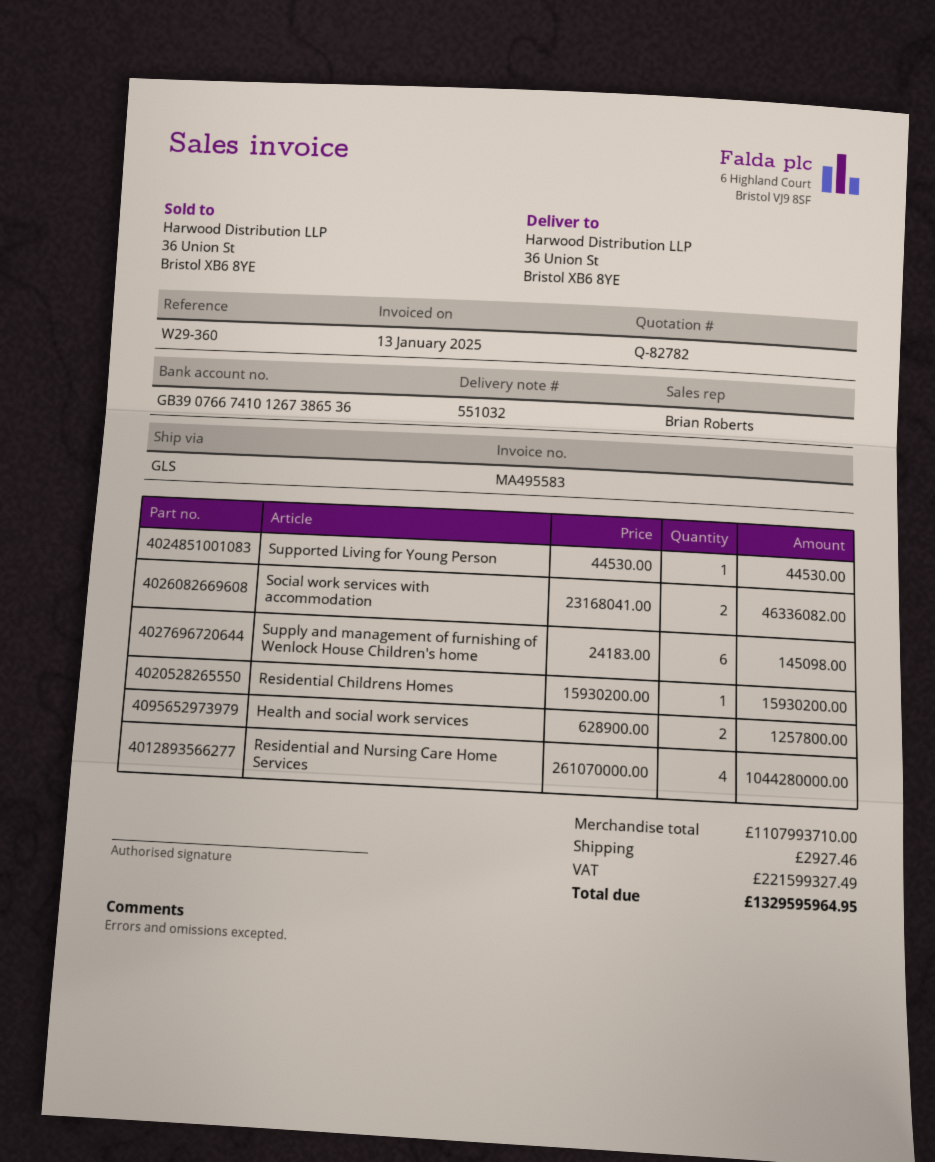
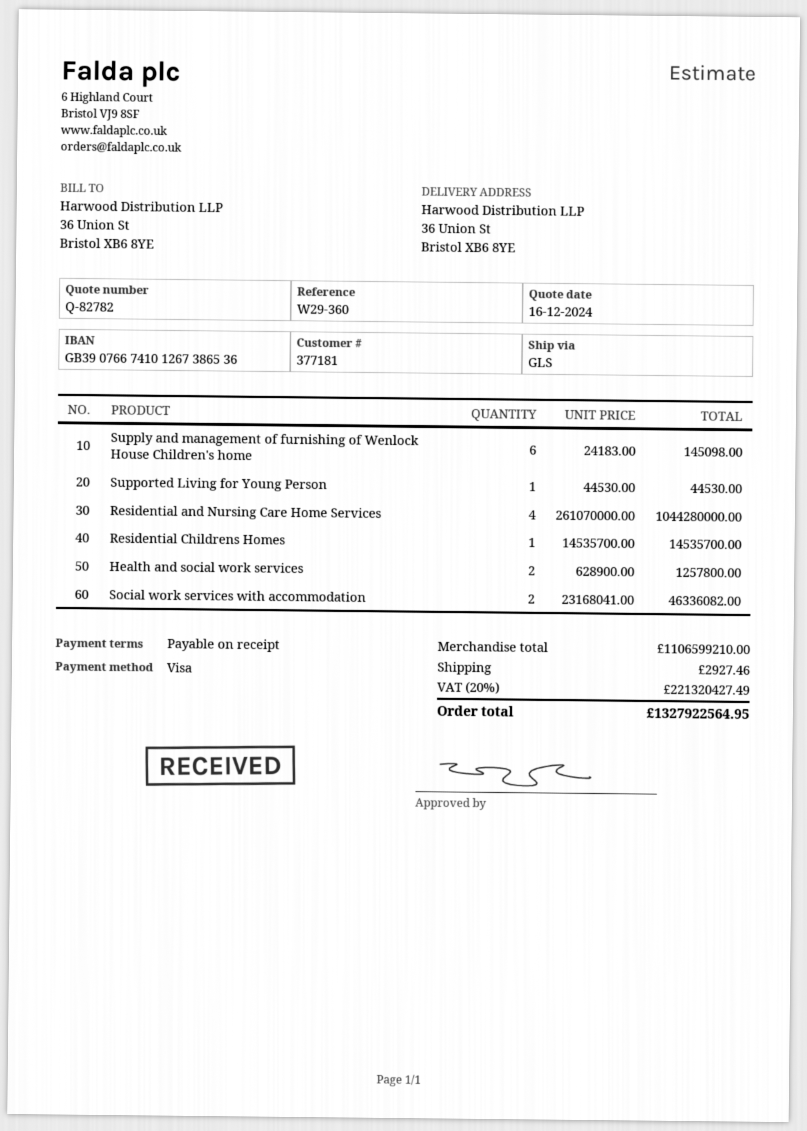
Residential Childrens Homes: 1 x 15930200.00 = 15930200.00 -> 1 x 14535700.00 = 14535700.00
subtotal: 1107993710.00 -> 1106599210.00
tax: 221599327.49 -> 221320427.49
total: 1329595964.95 -> 1327922564.95

